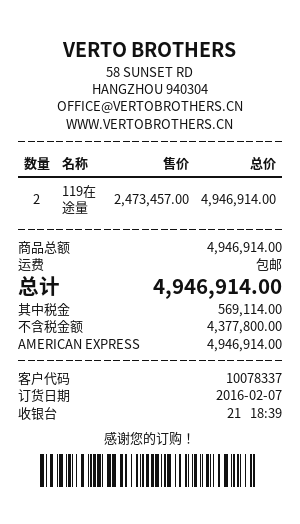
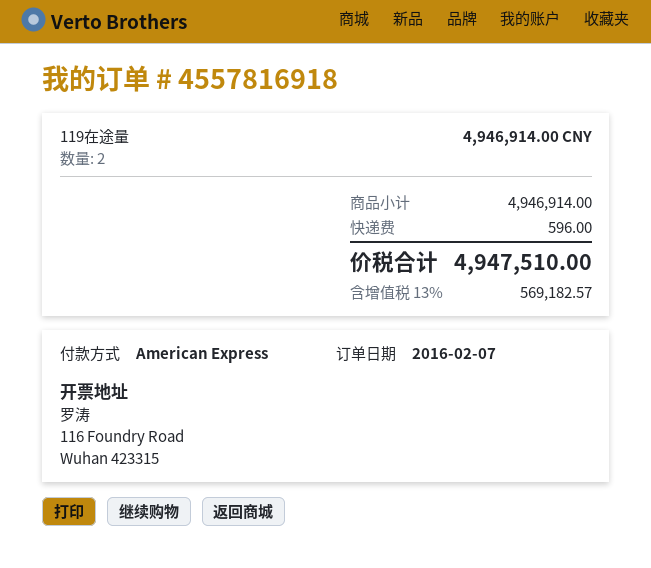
shipping: 0.00 -> 596.00
tax: 569114.00 -> 569182.57
total: 4946914.00 -> 4947510.00

